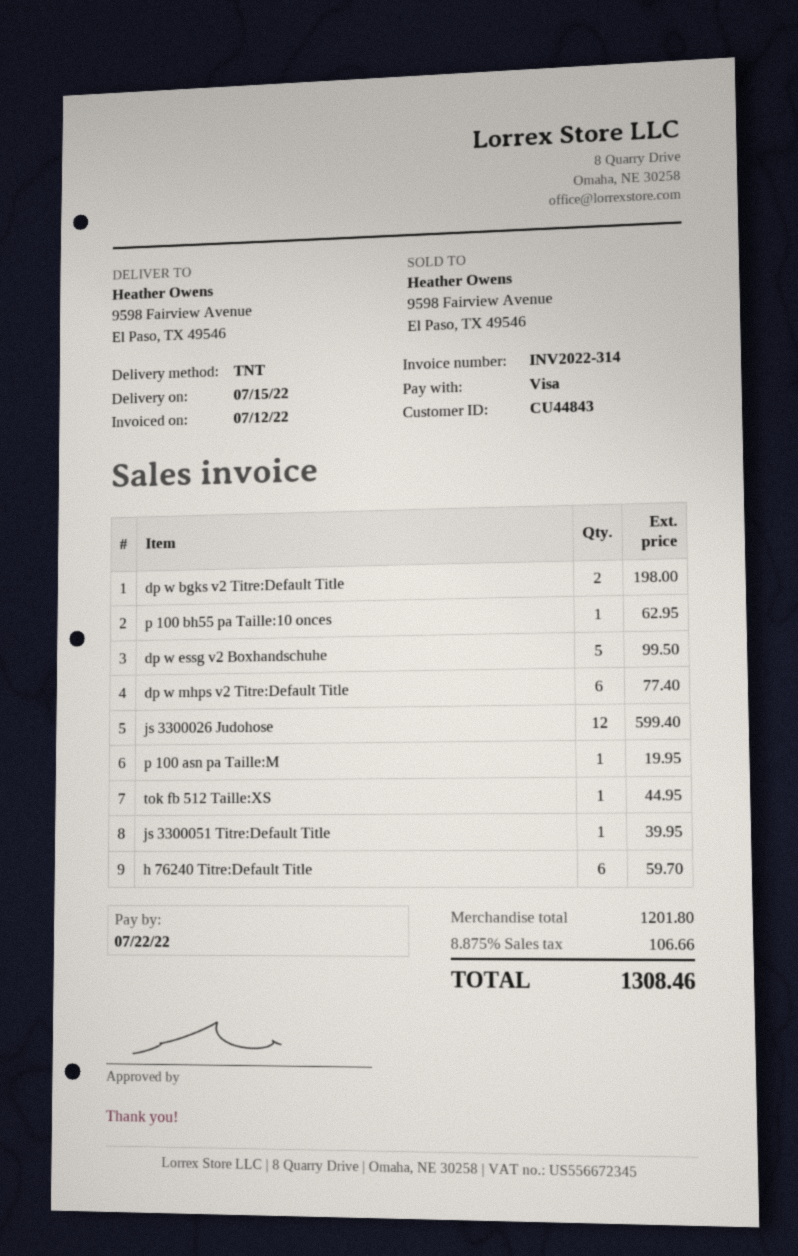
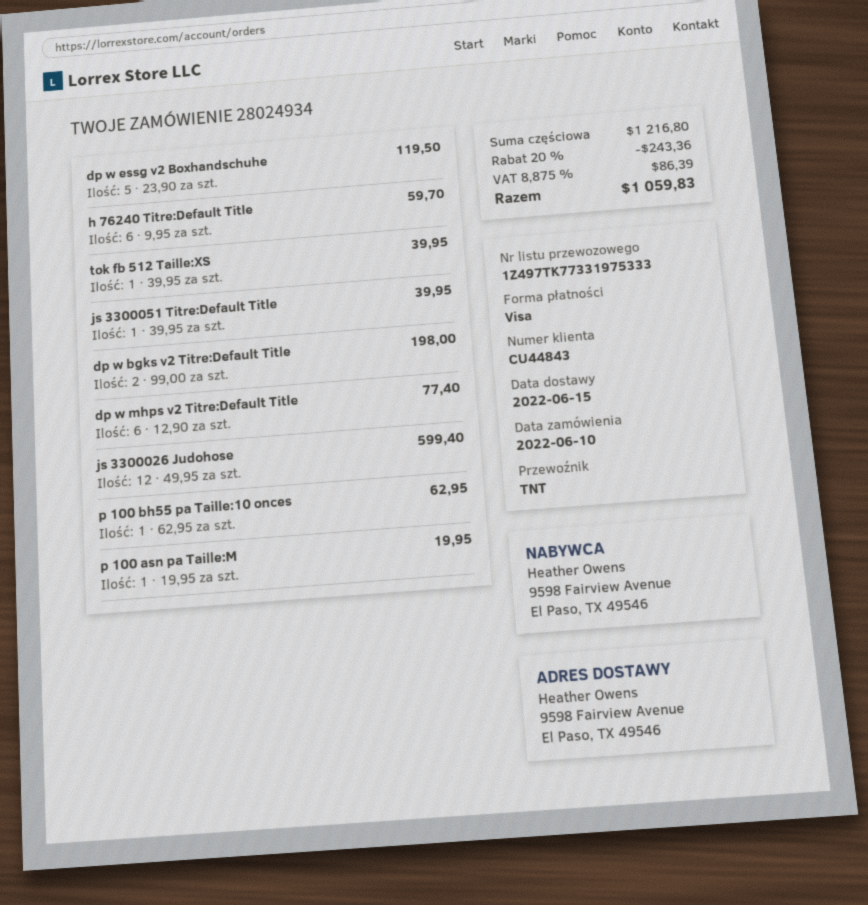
delivery date: 2022-07-15 -> 2022-06-15
dp w essg v2 Boxhandschuhe: 5 for 99.50 -> 5 for 119.50
tok fb 512 Taille:XS: 1 for 44.95 -> 1 for 39.95
subtotal: 1201.80 -> 1216.80
discount: none -> 20% = 243.36
tax: 8.875% = 106.66 -> 8.875% = 86.39
total: 1308.46 -> 1059.83

